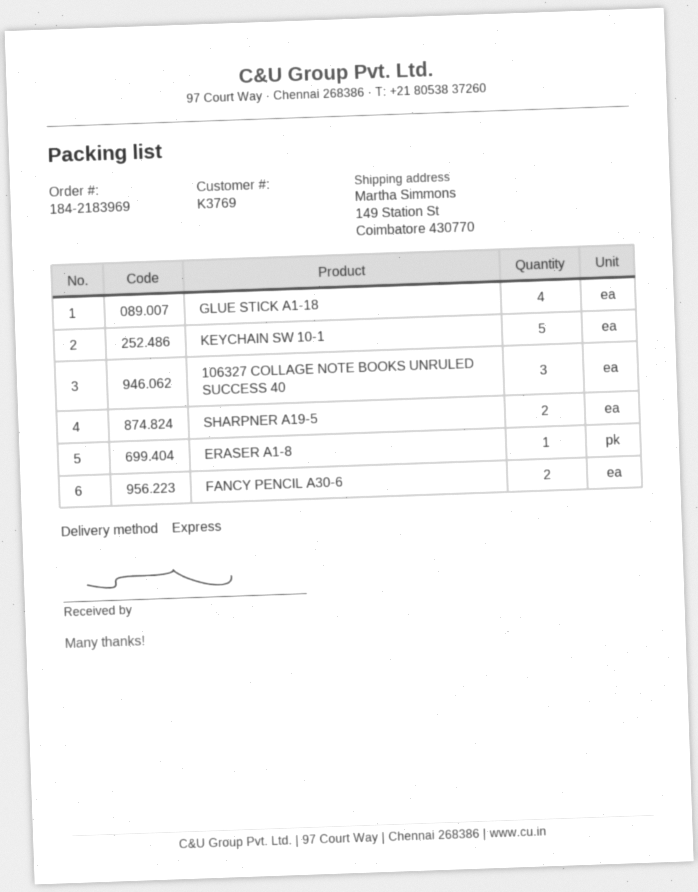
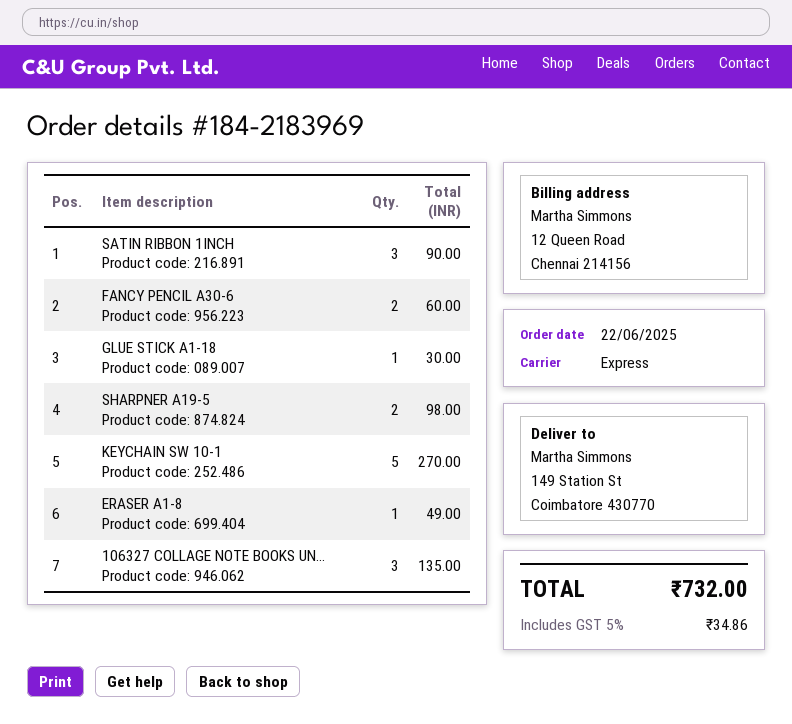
GLUE STICK A1-18: 4 -> 1
SATIN RIBBON 1INCH: none -> 3

